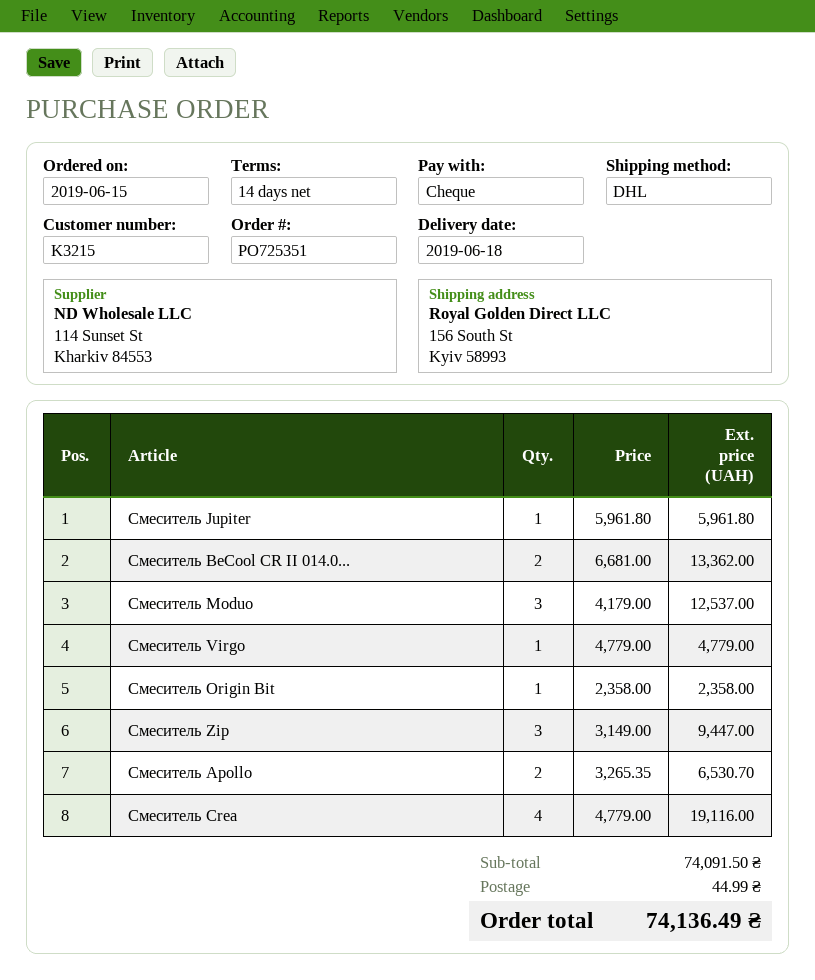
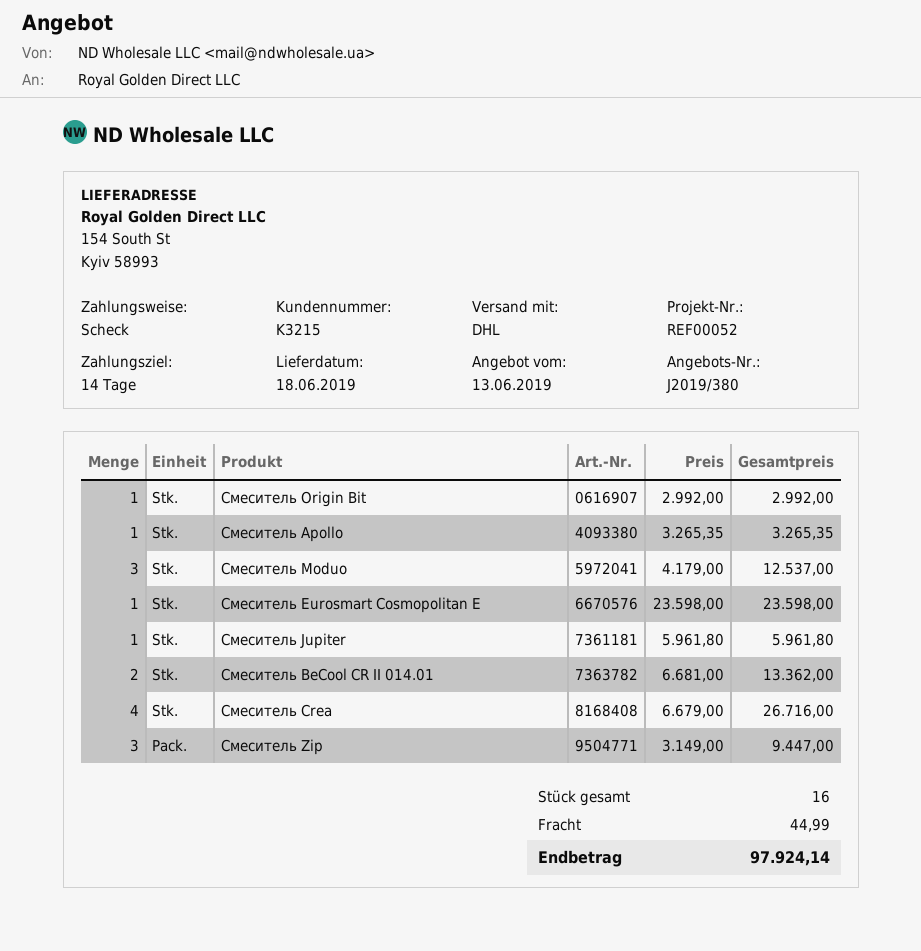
ship to: 156 South St, Kyiv 58993 -> 154 South St, Kyiv 58993
Смеситель Virgo: 1 x 4779.00 = 4779.00 -> none
Смеситель Origin Bit: 1 x 2358.00 = 2358.00 -> 1 x 2992.00 = 2992.00
Смеситель Apollo: 2 x 3265.35 = 6530.70 -> 1 x 3265.35 = 3265.35
Смеситель Crea: 4 x 4779.00 = 19116.00 -> 4 x 6679.00 = 26716.00
Смеситель Eurosmart Cosmopolitan E: none -> 1 x 23598.00 = 23598.00
total: 74136.49 -> 97924.14

